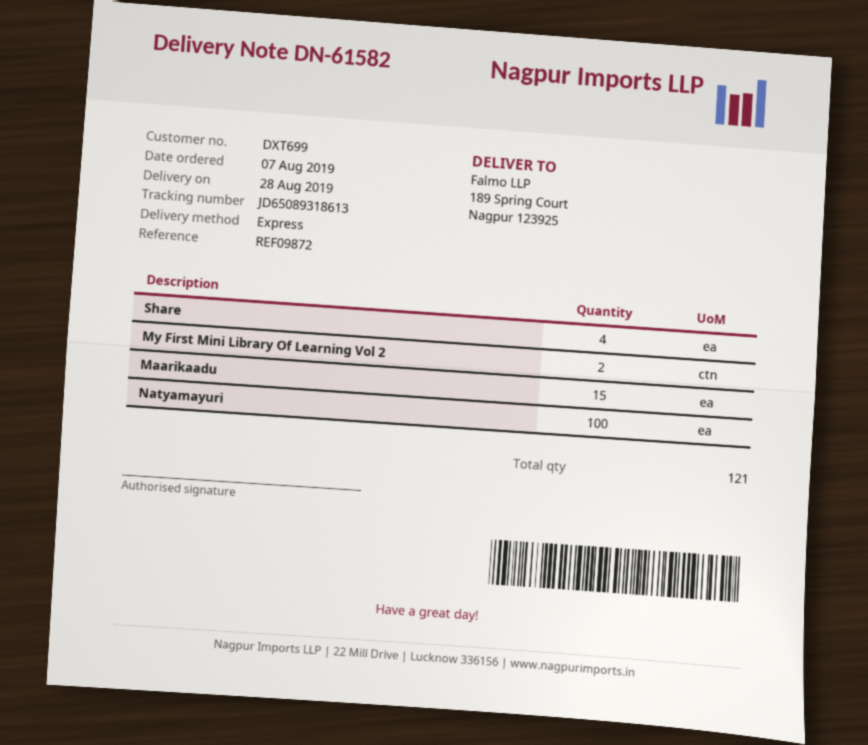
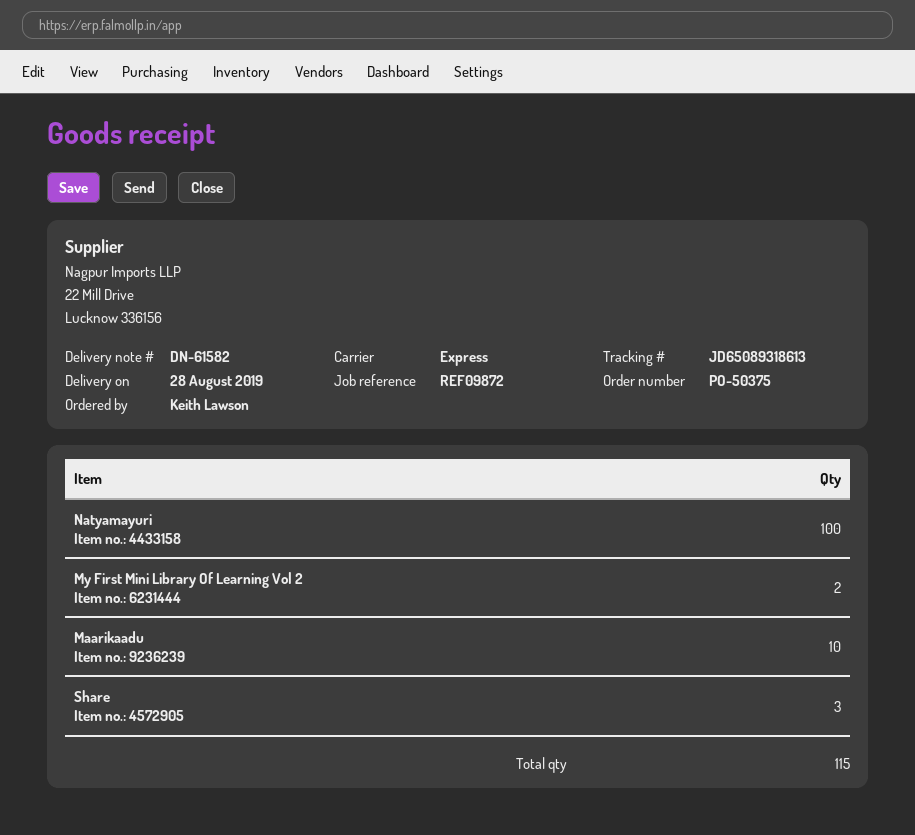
Share: 4 -> 3
Maarikaadu: 15 -> 10
total quantity: 121 -> 115

